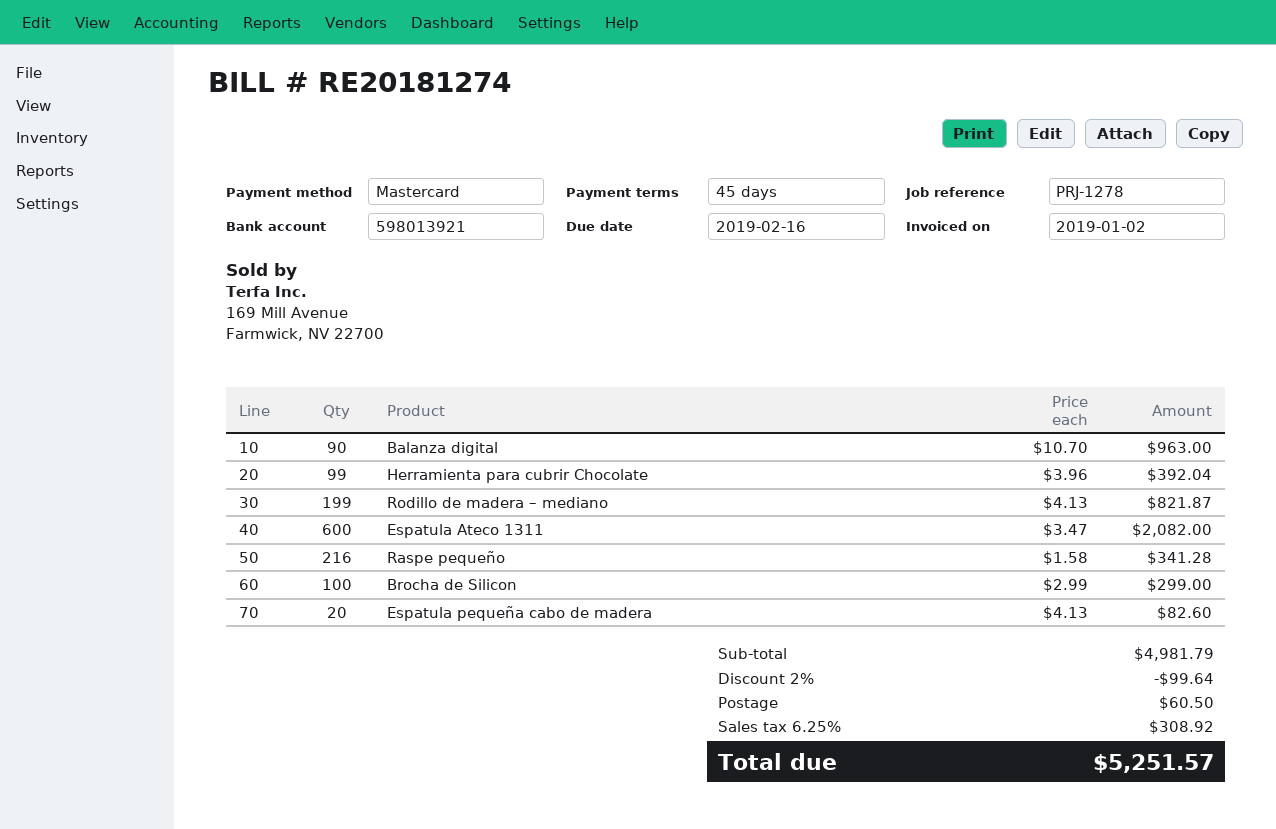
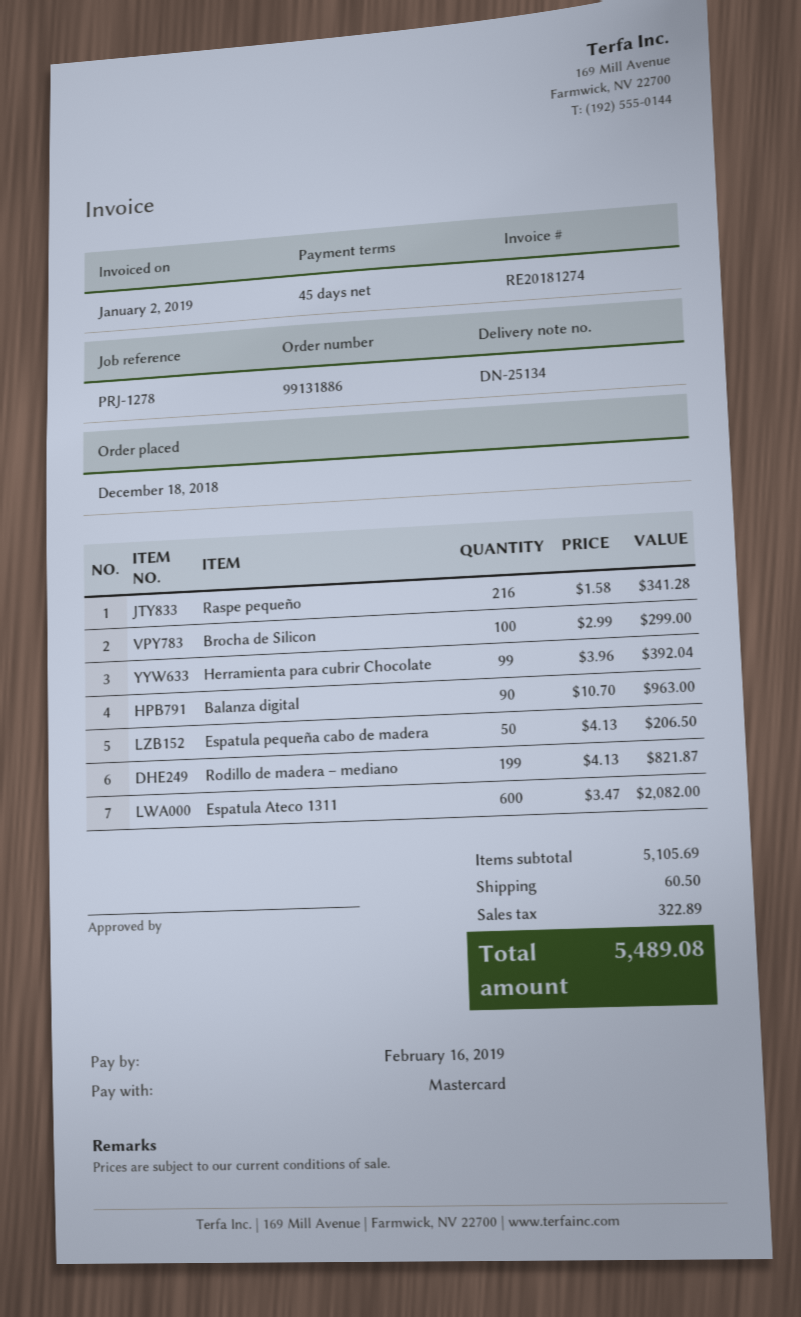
Espatula pequeña cabo de madera: 20 x 4.13 = 82.60 -> 50 x 4.13 = 206.50
subtotal: 4981.79 -> 5105.69
discount: 2% = 99.64 -> none
tax: 308.92 -> 322.89
total: 5251.57 -> 5489.08

